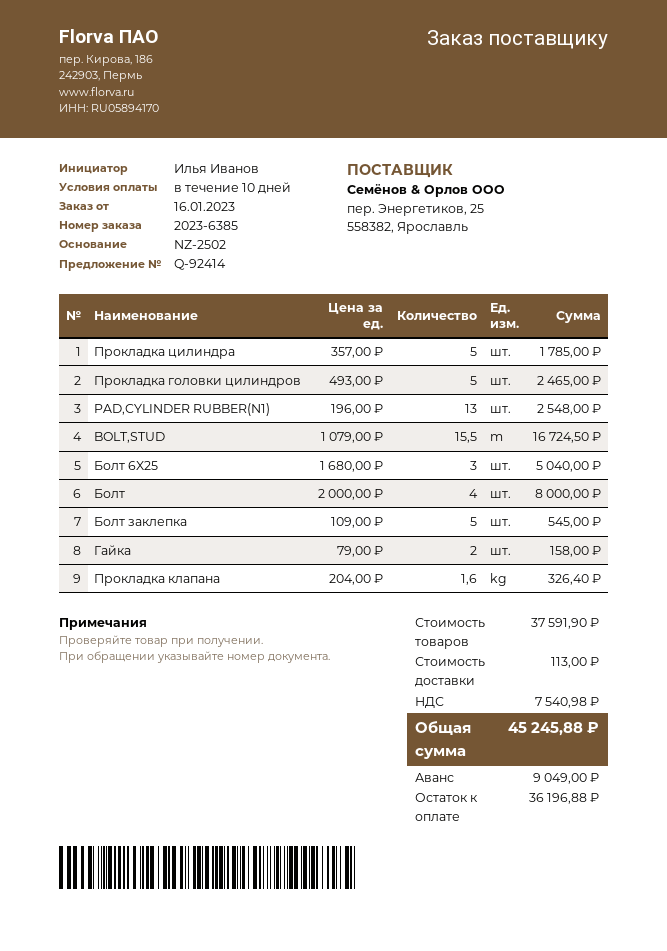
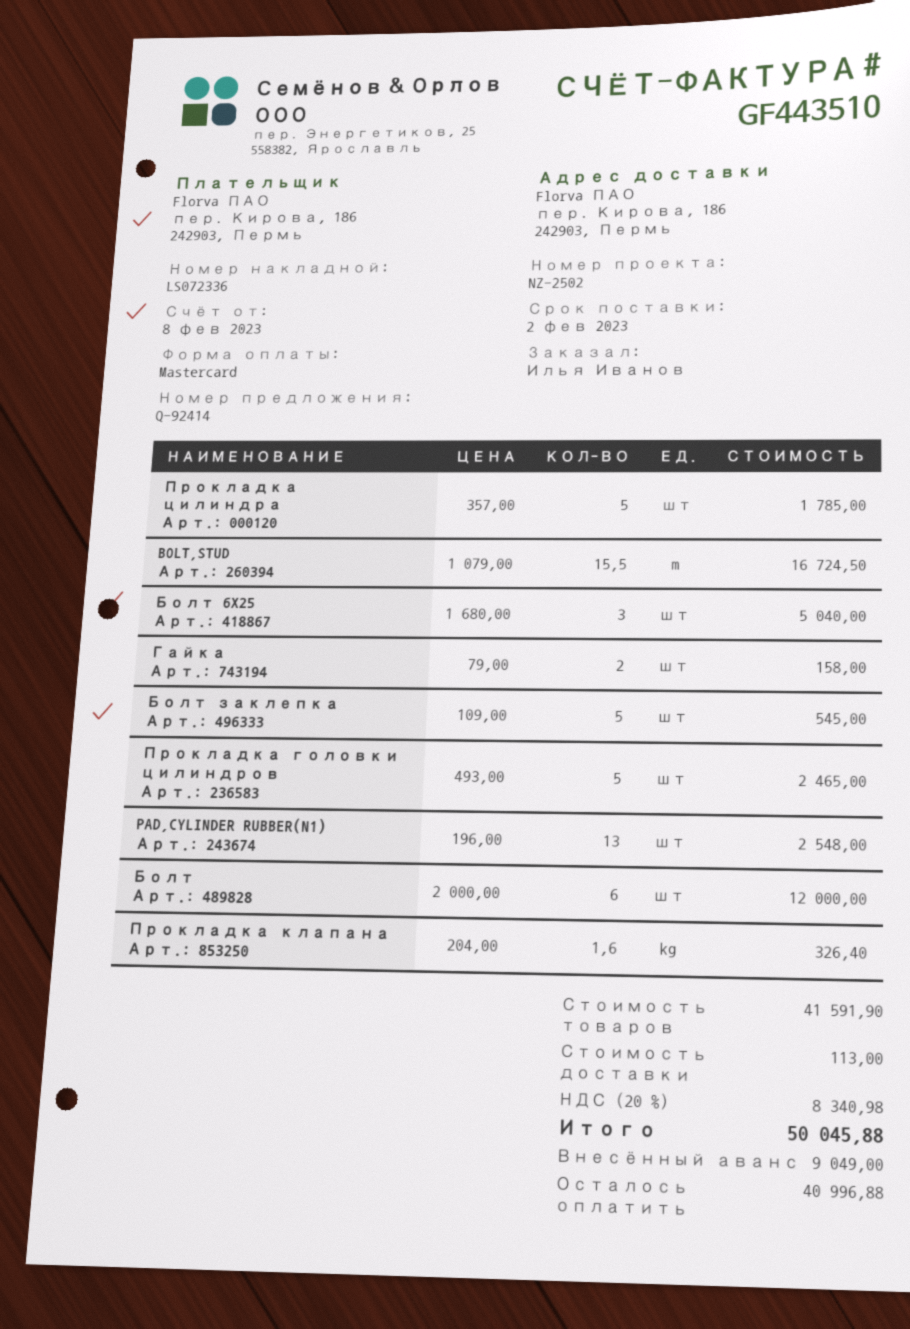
Болт: 4 x 2000.00 = 8000.00 -> 6 x 2000.00 = 12000.00
subtotal: 37591.90 -> 41591.90
tax: 7540.98 -> 8340.98
total: 45245.88 -> 50045.88
balance: 36196.88 -> 40996.88

